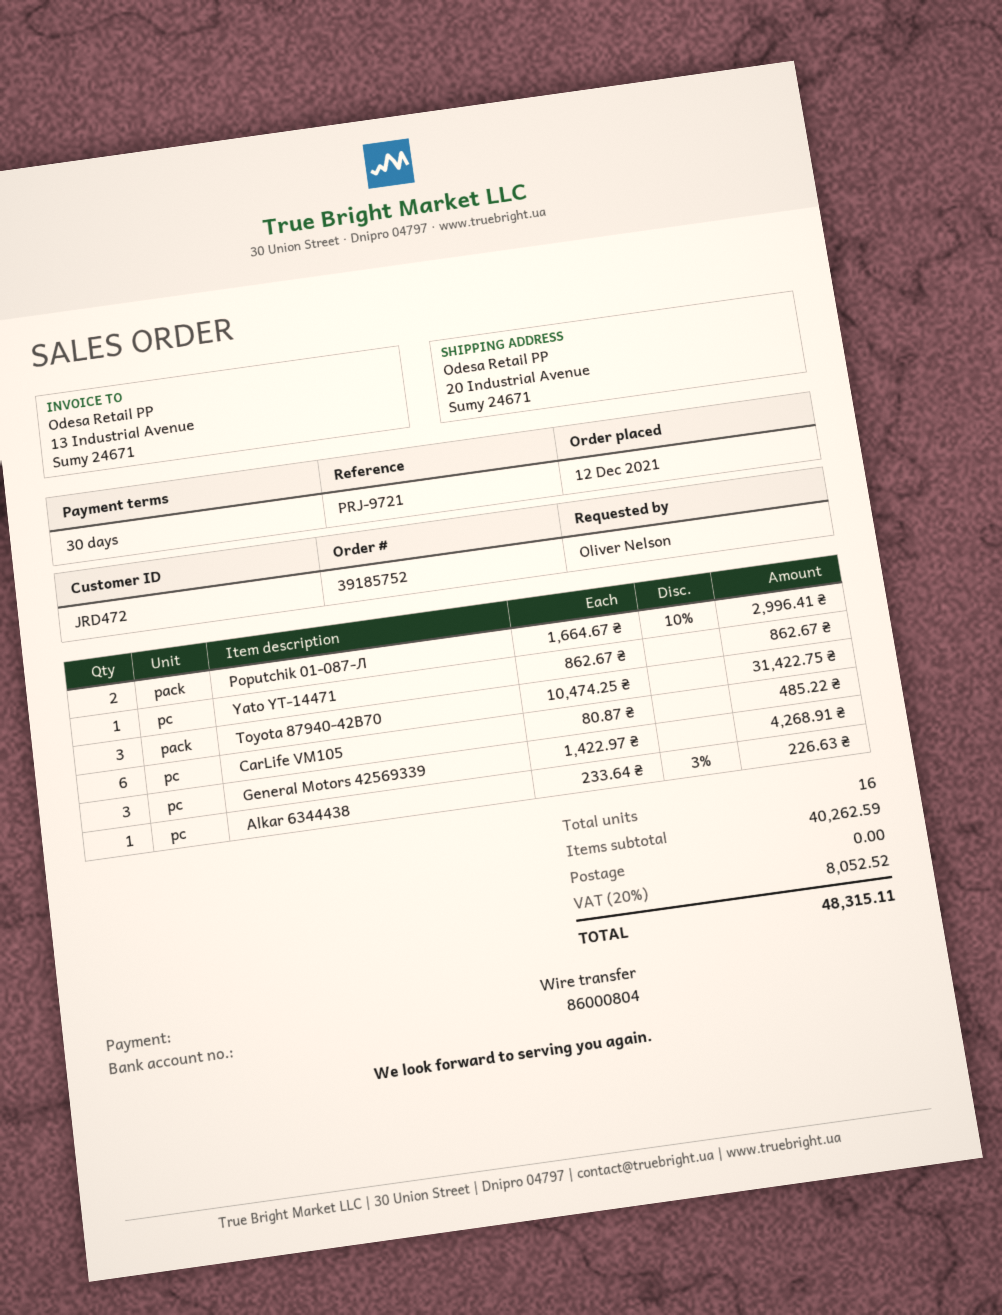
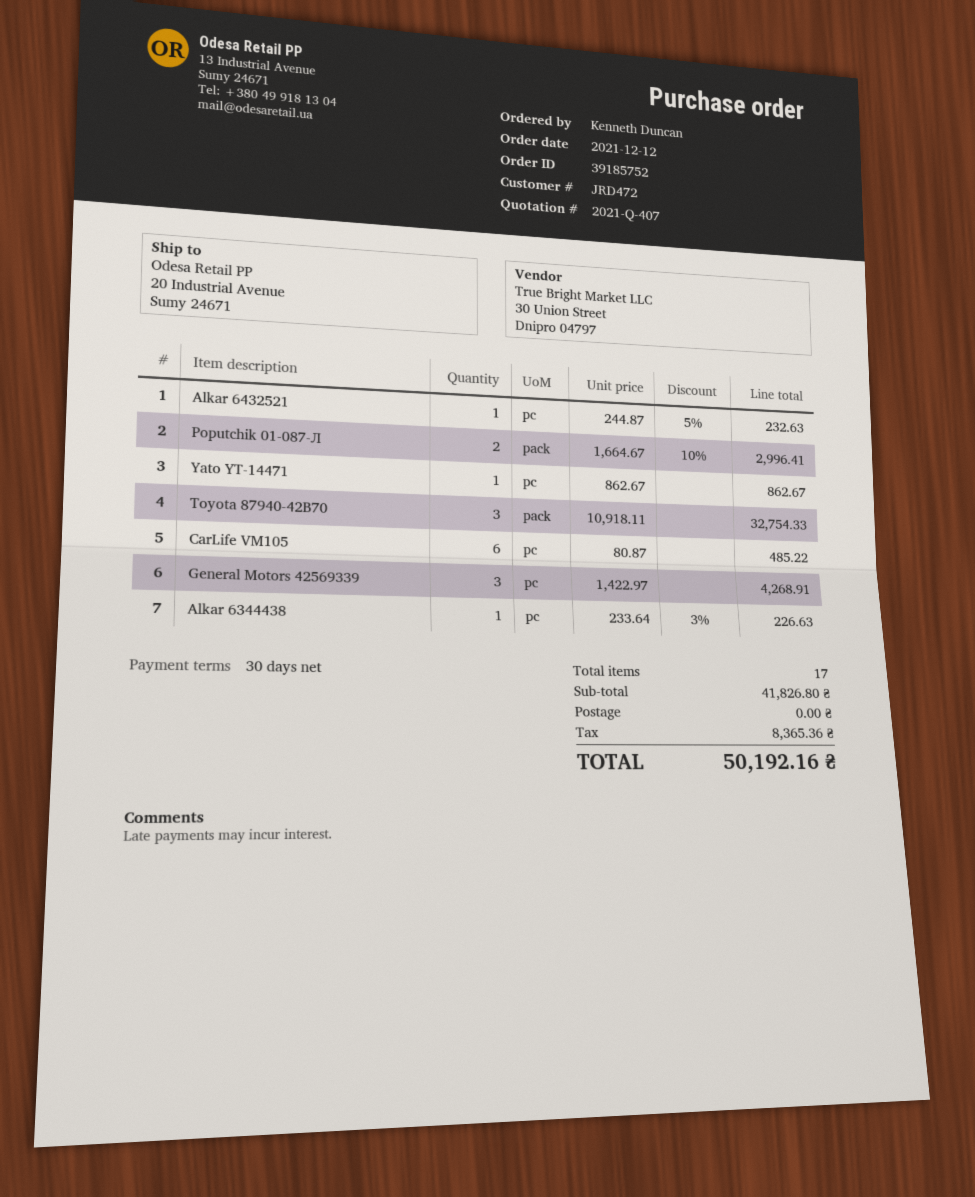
ordered by: Oliver Nelson -> Kenneth Duncan
Toyota 87940-42B70: 3 x 10474.25 = 31422.75 -> 3 x 10918.11 = 32754.33
Alkar 6432521: none -> 1 x 244.87 - 5% = 232.63
total quantity: 16 -> 17
subtotal: 40262.59 -> 41826.80
tax: 8052.52 -> 8365.36
total: 48315.11 -> 50192.16

